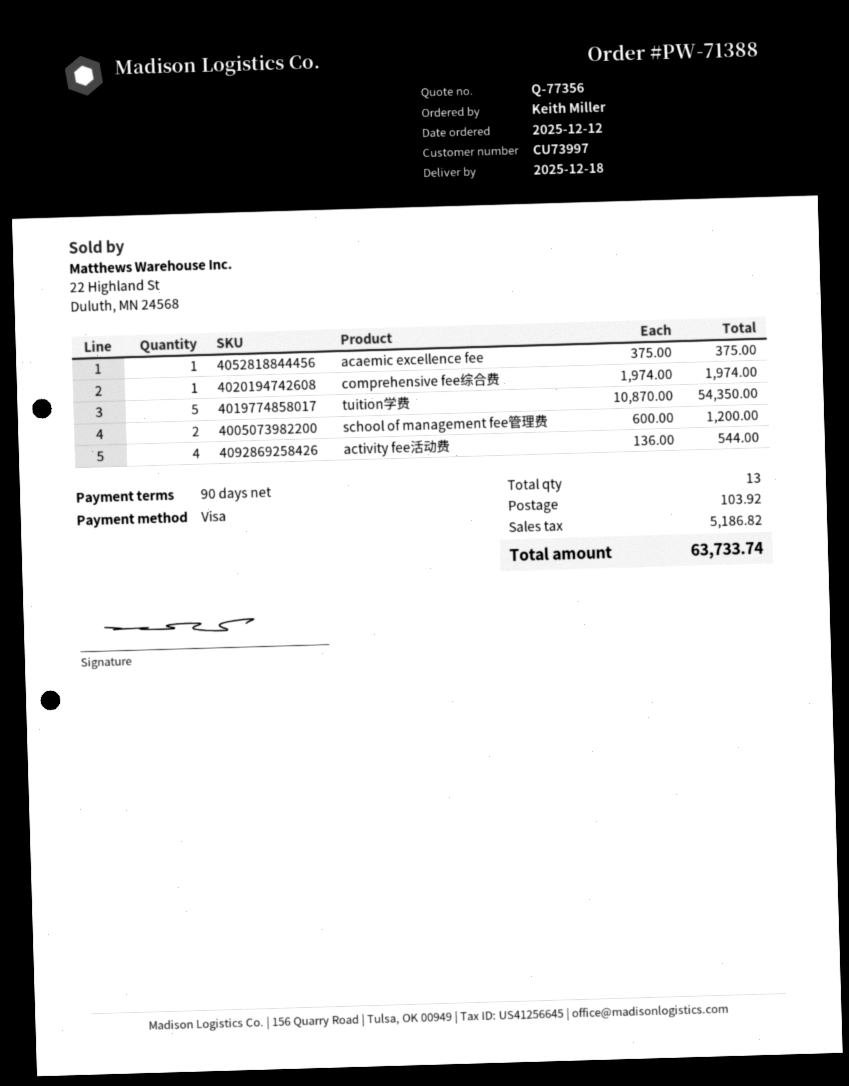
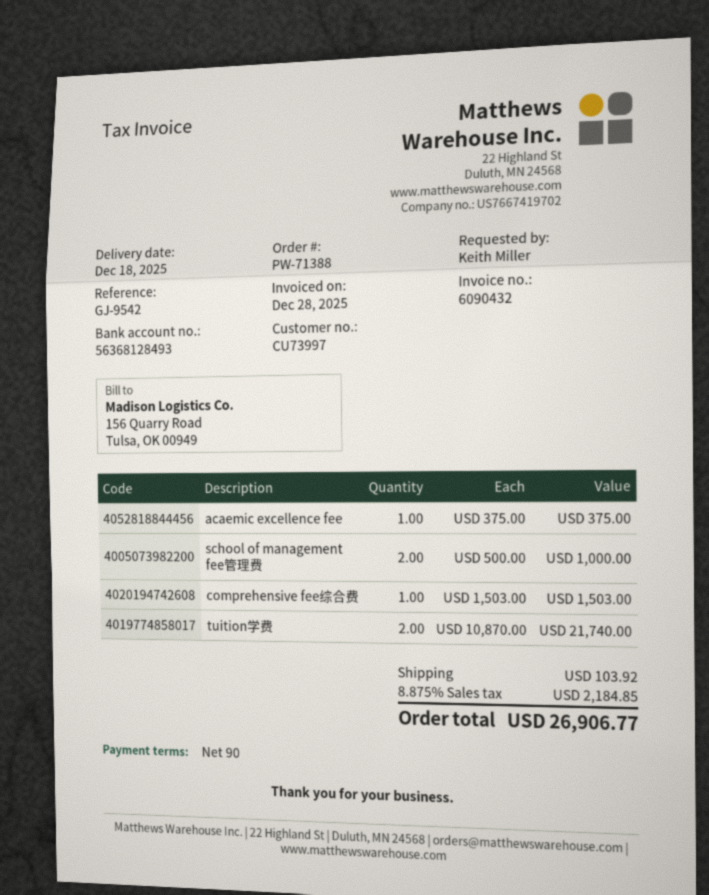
comprehensive fee综合费: 1 x 1974.00 = 1974.00 -> 1 x 1503.00 = 1503.00
tuition学费: 5 x 10870.00 = 54350.00 -> 2 x 10870.00 = 21740.00
school of management fee管理费: 2 x 600.00 = 1200.00 -> 2 x 500.00 = 1000.00
activity fee活动费: 4 x 136.00 = 544.00 -> none
tax: 5186.82 -> 2184.85
total: 63733.74 -> 26906.77

